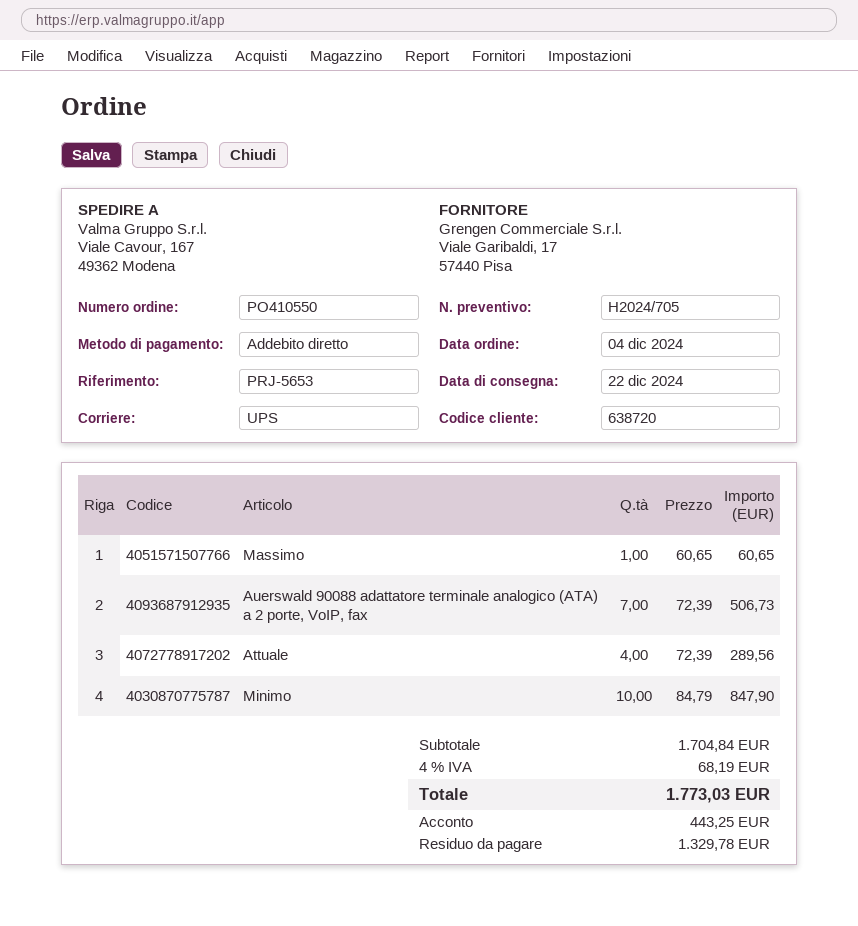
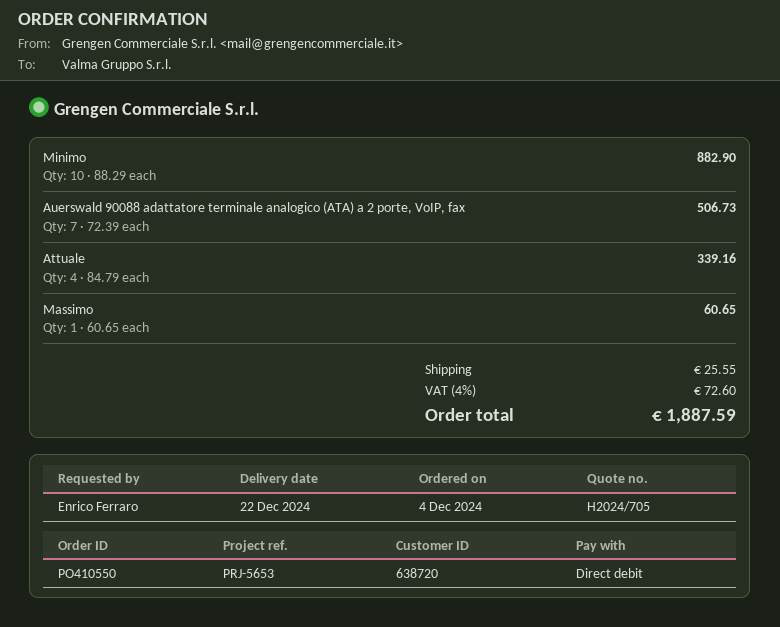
Attuale: 4 x 72.39 = 289.56 -> 4 x 84.79 = 339.16
Minimo: 10 x 84.79 = 847.90 -> 10 x 88.29 = 882.90
shipping: none -> 25.55
tax: 4% = 68.19 -> 4% = 72.60
total: 1773.03 -> 1887.59

